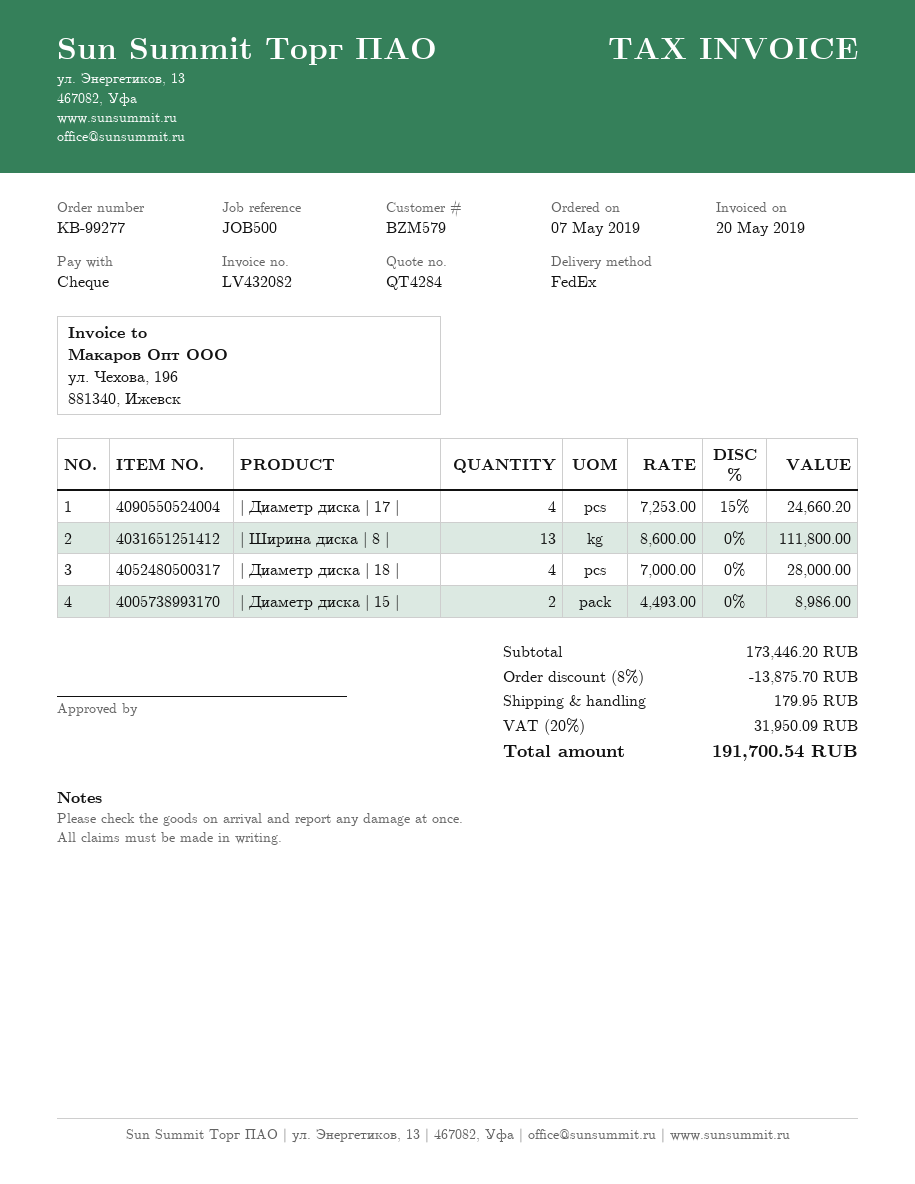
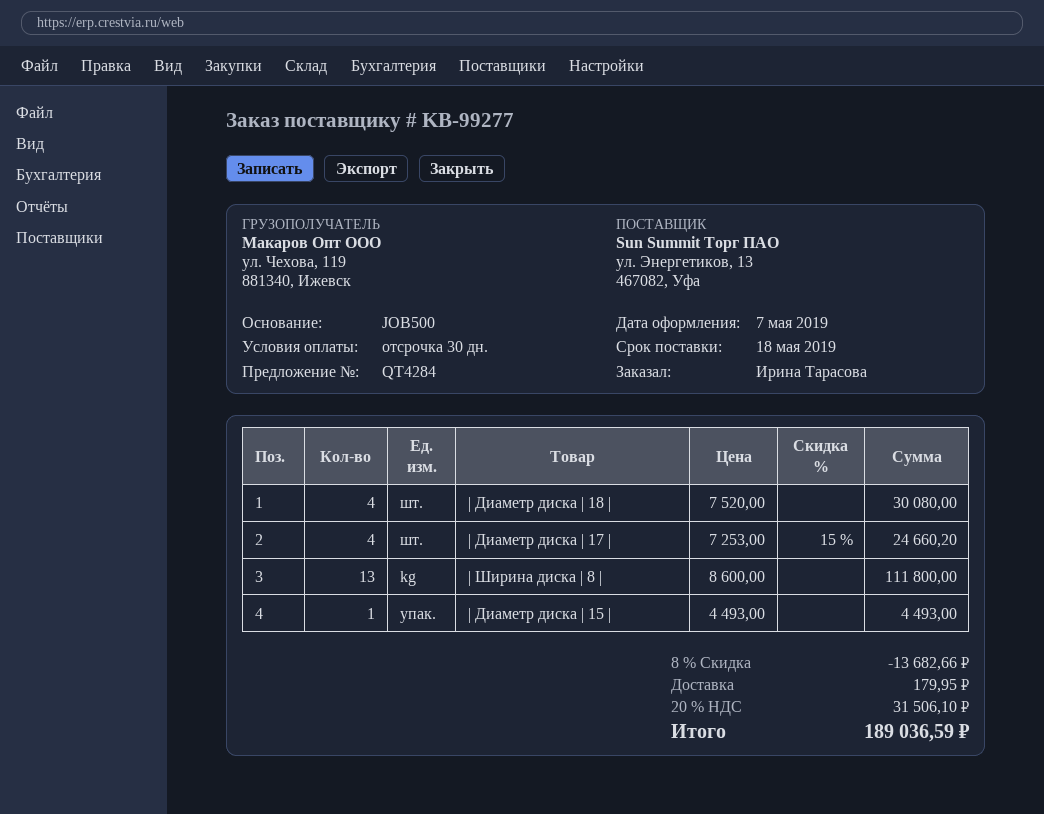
| Диаметр диска | 18 |: 4 x 7000.00 = 28000.00 -> 4 x 7520.00 = 30080.00
| Диаметр диска | 15 |: 2 x 4493.00 = 8986.00 -> 1 x 4493.00 = 4493.00
discount: 8% = 13875.70 -> 8% = 13682.66
tax: 20% = 31950.09 -> 20% = 31506.10
total: 191700.54 -> 189036.59

